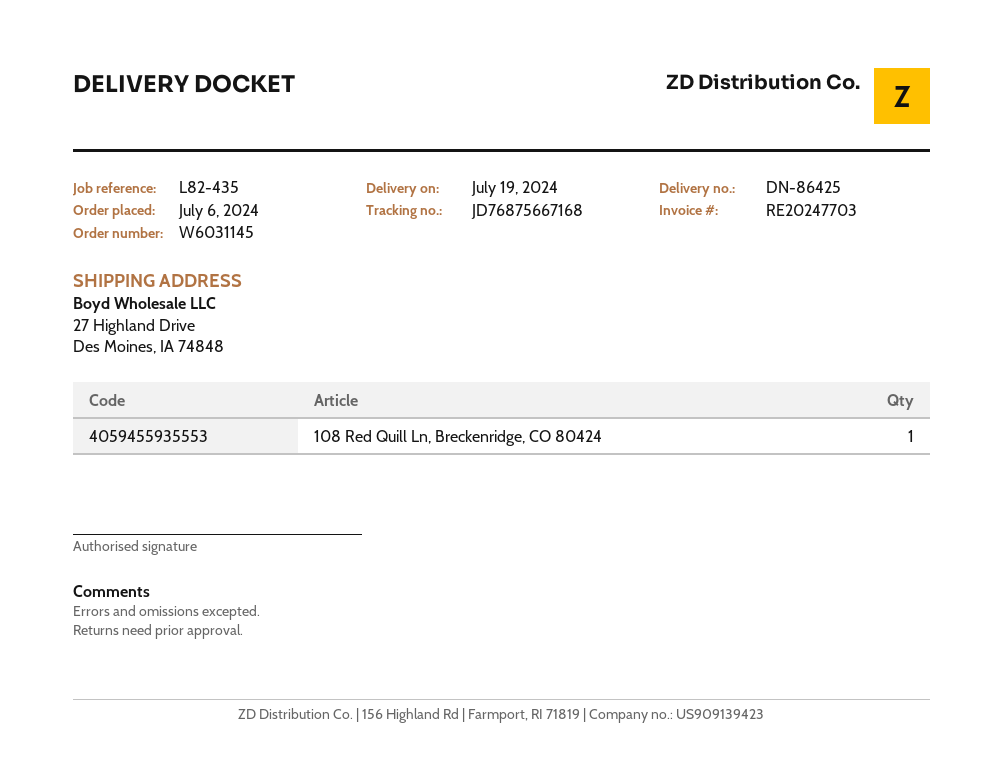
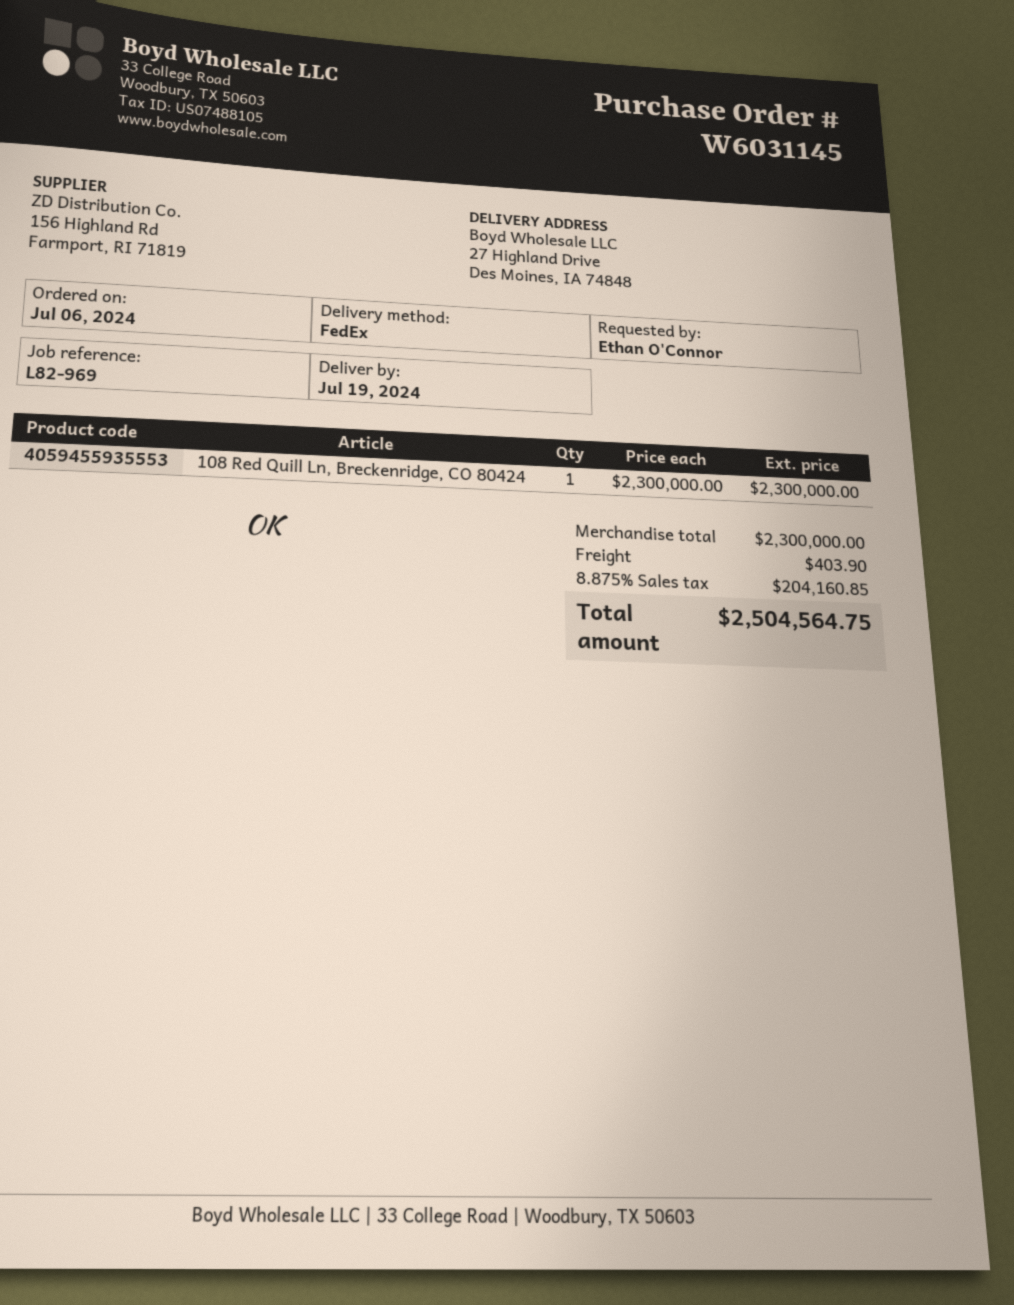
reference: L82-435 -> L82-969

